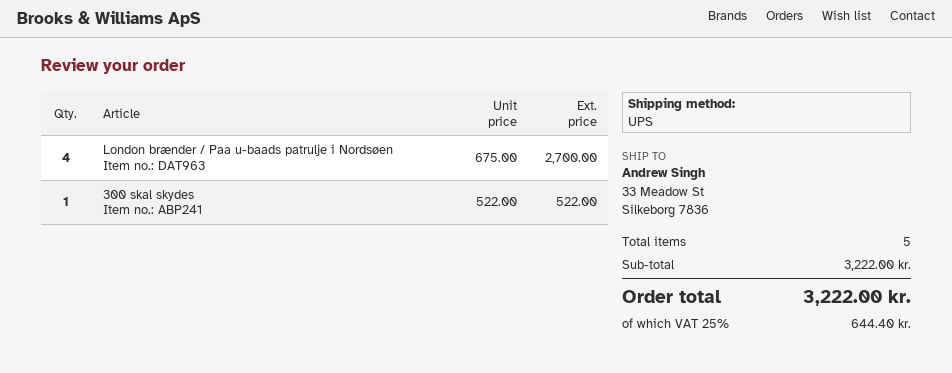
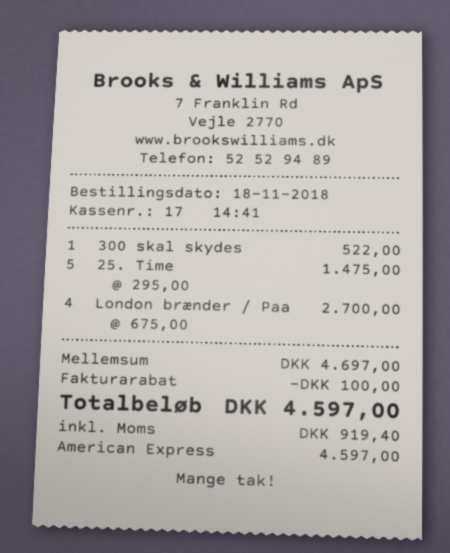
25. Time: none -> 5 x 295.00 = 1475.00
subtotal: 3222.00 -> 4697.00
discount: none -> 100.00
tax: 644.40 -> 919.40
total: 3222.00 -> 4597.00

